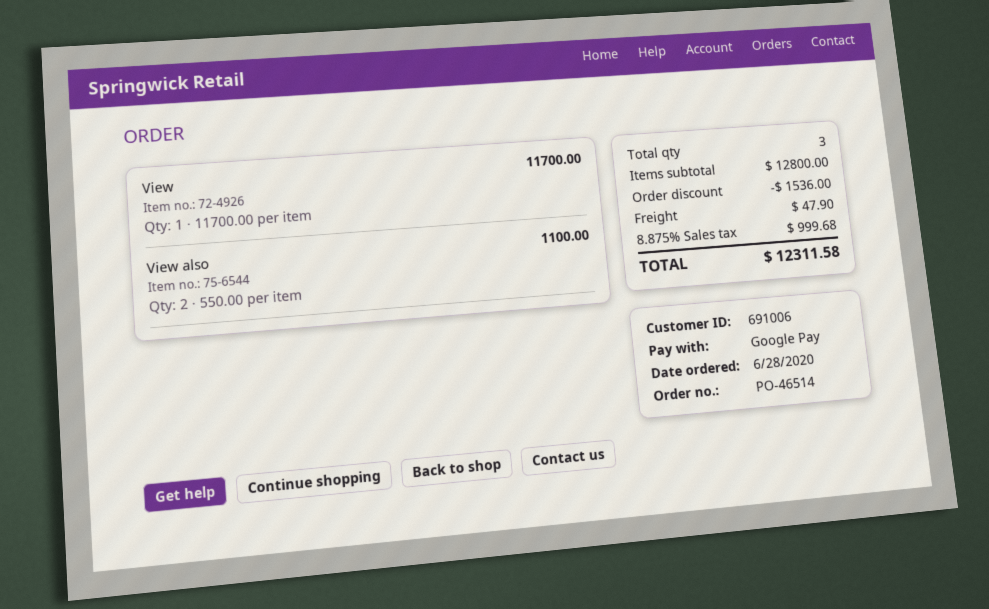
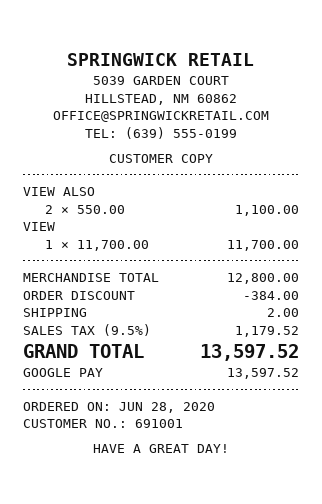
customer number: 691006 -> 691001
discount: 1536.00 -> 384.00
shipping: 47.90 -> 2.00
tax: 8.875% = 999.68 -> 9.5% = 1179.52
total: 12311.58 -> 13597.52

